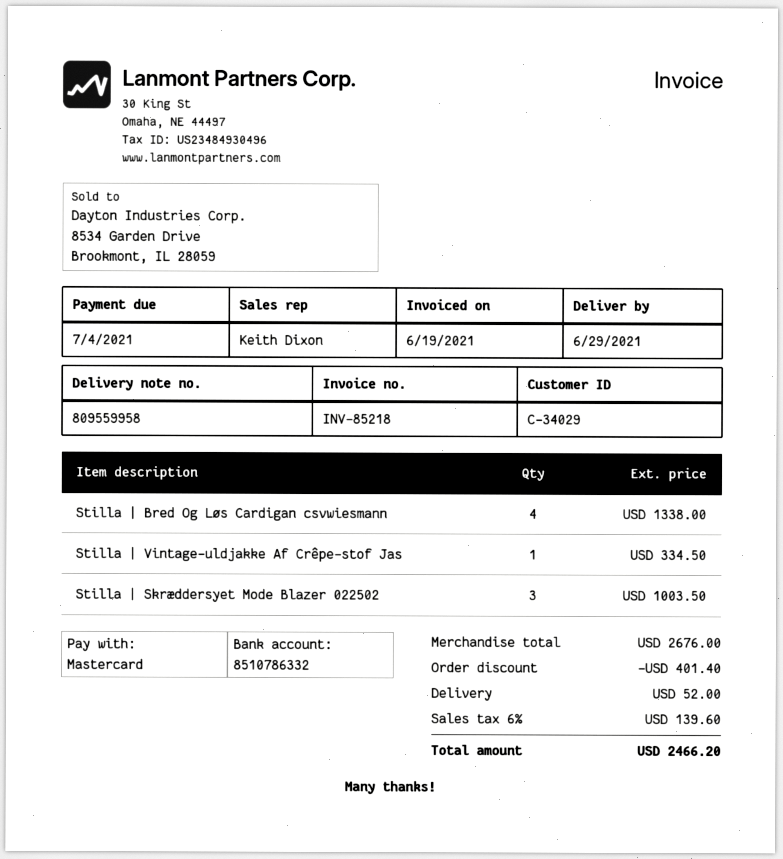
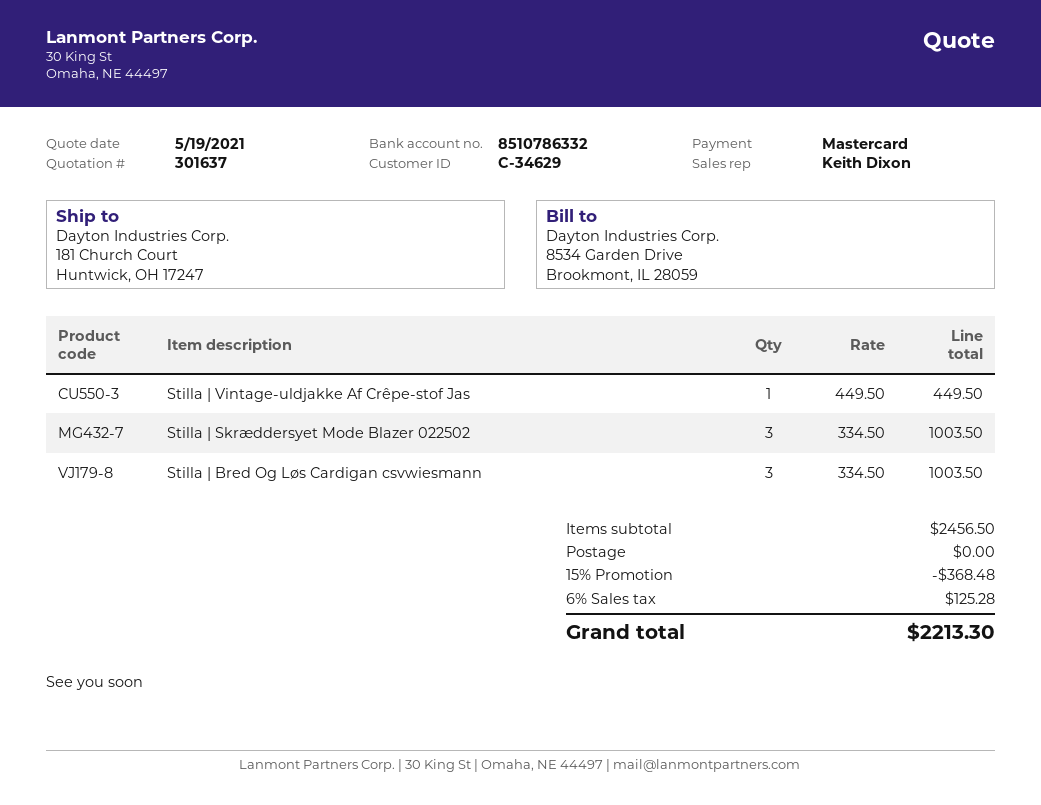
customer number: C-34029 -> C-34629
Stilla | Bred Og Løs Cardigan csvwiesmann: 4 for 1338.00 -> 3 for 1003.50
Stilla | Vintage-uldjakke Af Crêpe-stof Jas: 1 for 334.50 -> 1 for 449.50
subtotal: 2676.00 -> 2456.50
discount: 401.40 -> 368.48
shipping: 52.00 -> 0.00
tax: 6% = 139.60 -> 6% = 125.28
total: 2466.20 -> 2213.30

